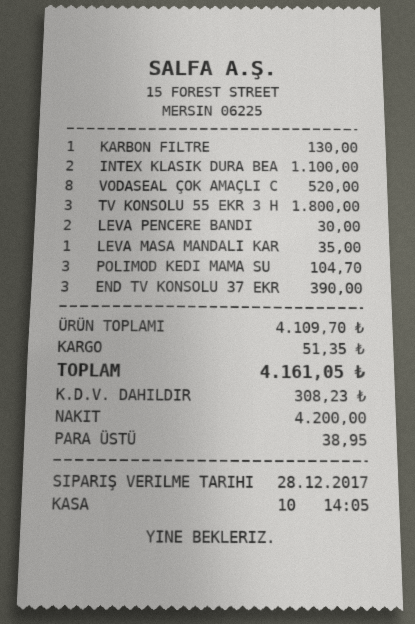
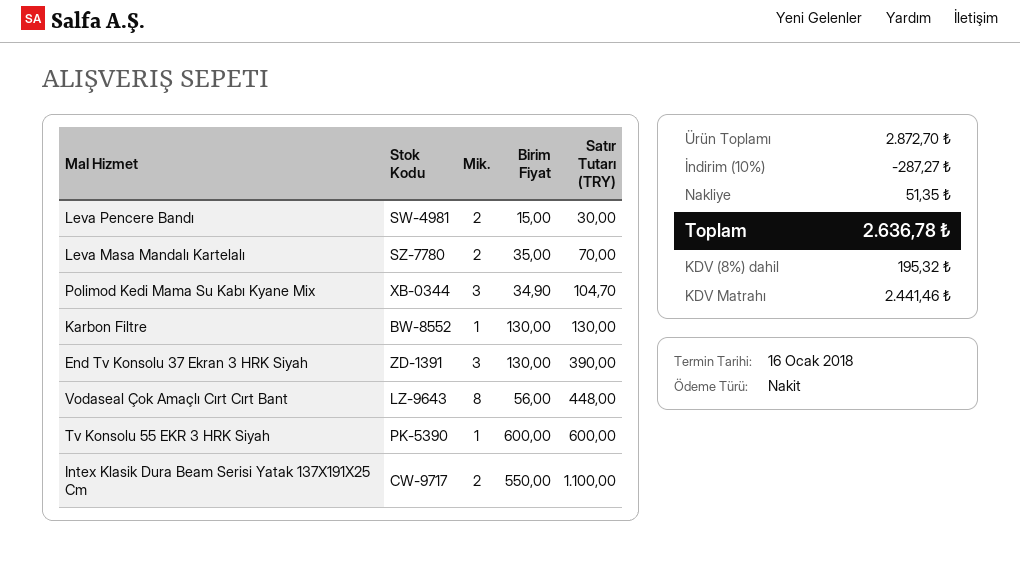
VODASEAL ÇOK AMAÇLI C: 8 for 520.00 -> 8 for 448.00
TV KONSOLU 55 EKR 3 H: 3 for 1800.00 -> 1 for 600.00
LEVA MASA MANDALI KAR: 1 for 35.00 -> 2 for 70.00
subtotal: 4109.70 -> 2872.70
discount: none -> 10% = 287.27
tax: 308.23 -> 195.32
total: 4161.05 -> 2636.78

